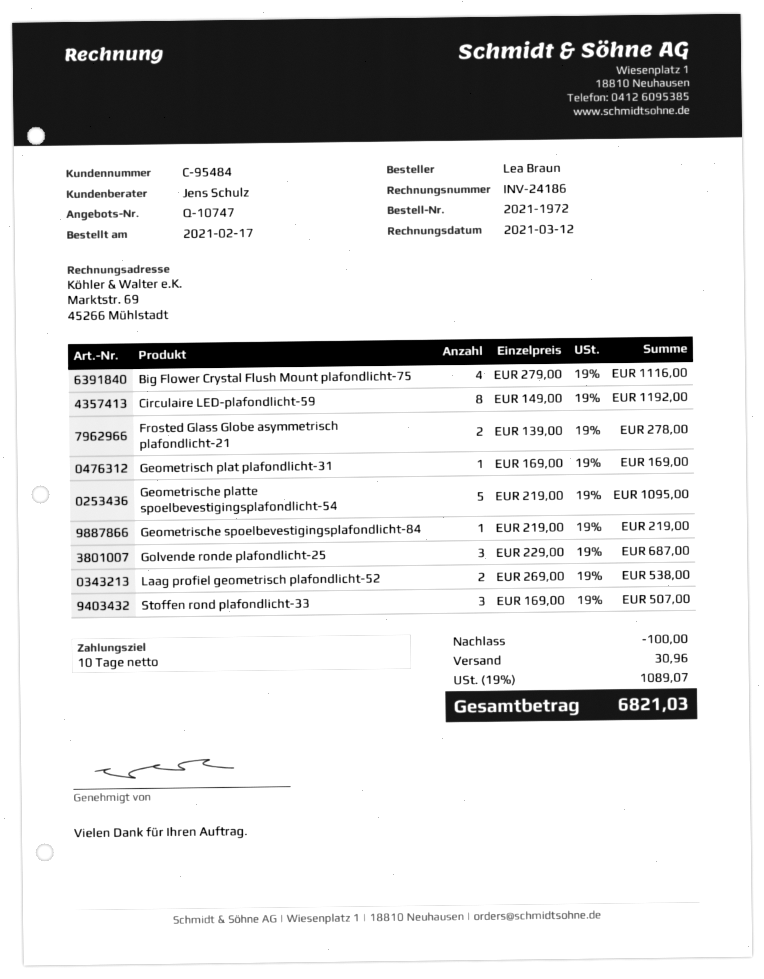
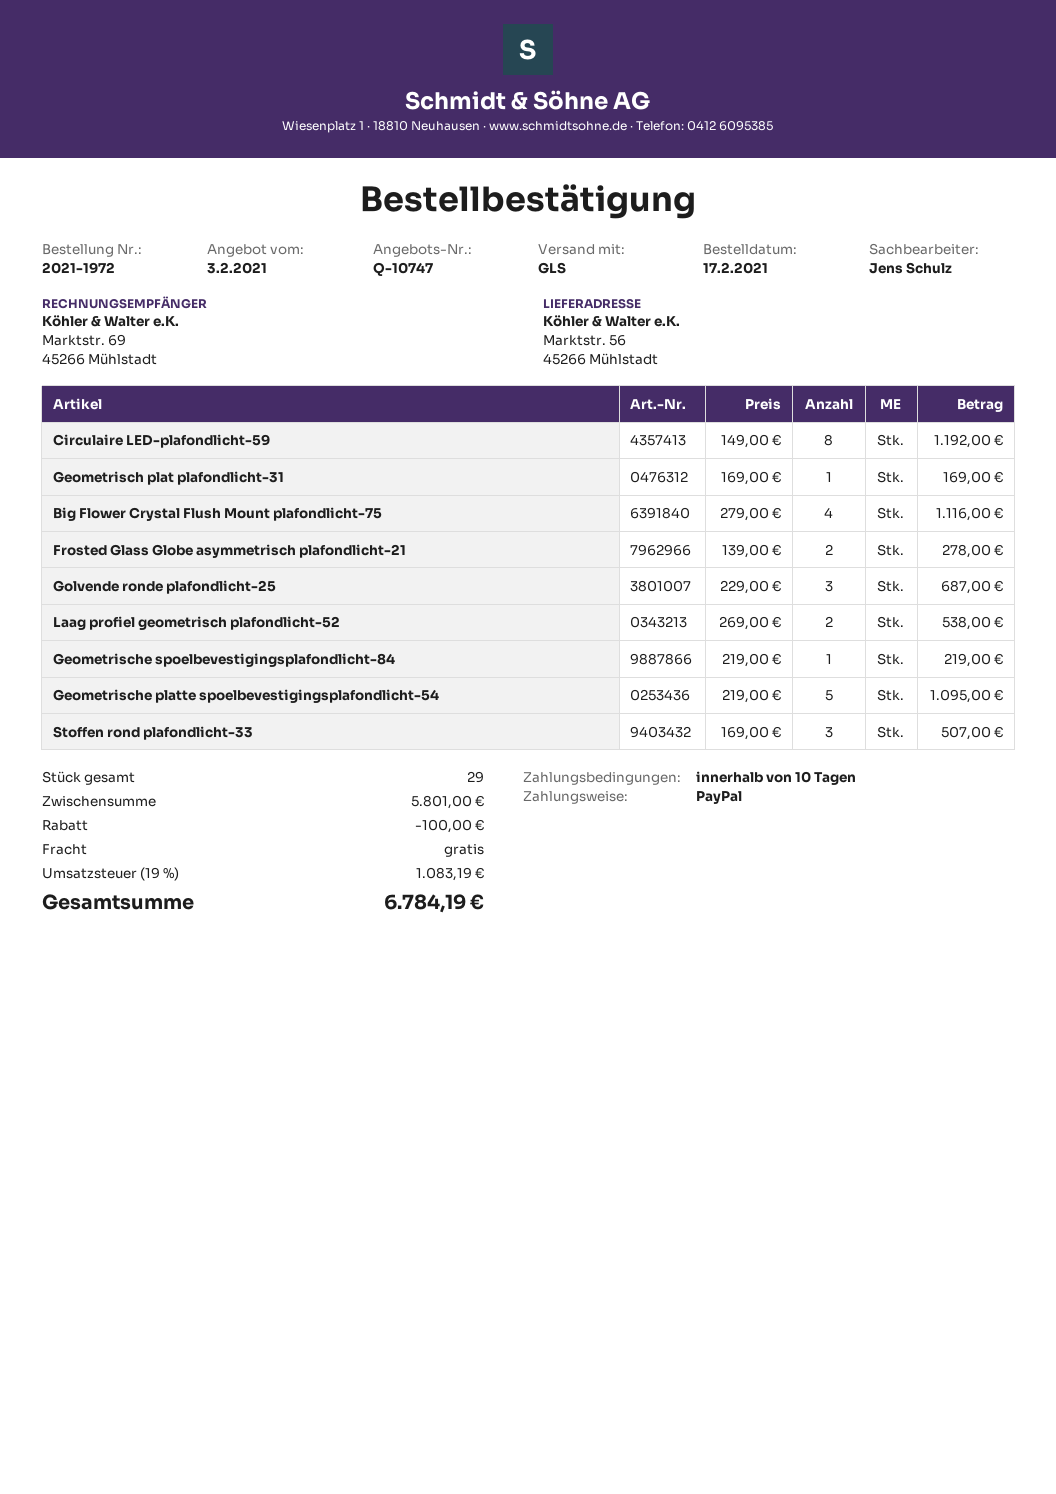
shipping: 30.96 -> 0.00
tax: 19% = 1089.07 -> 19% = 1083.19
total: 6821.03 -> 6784.19

